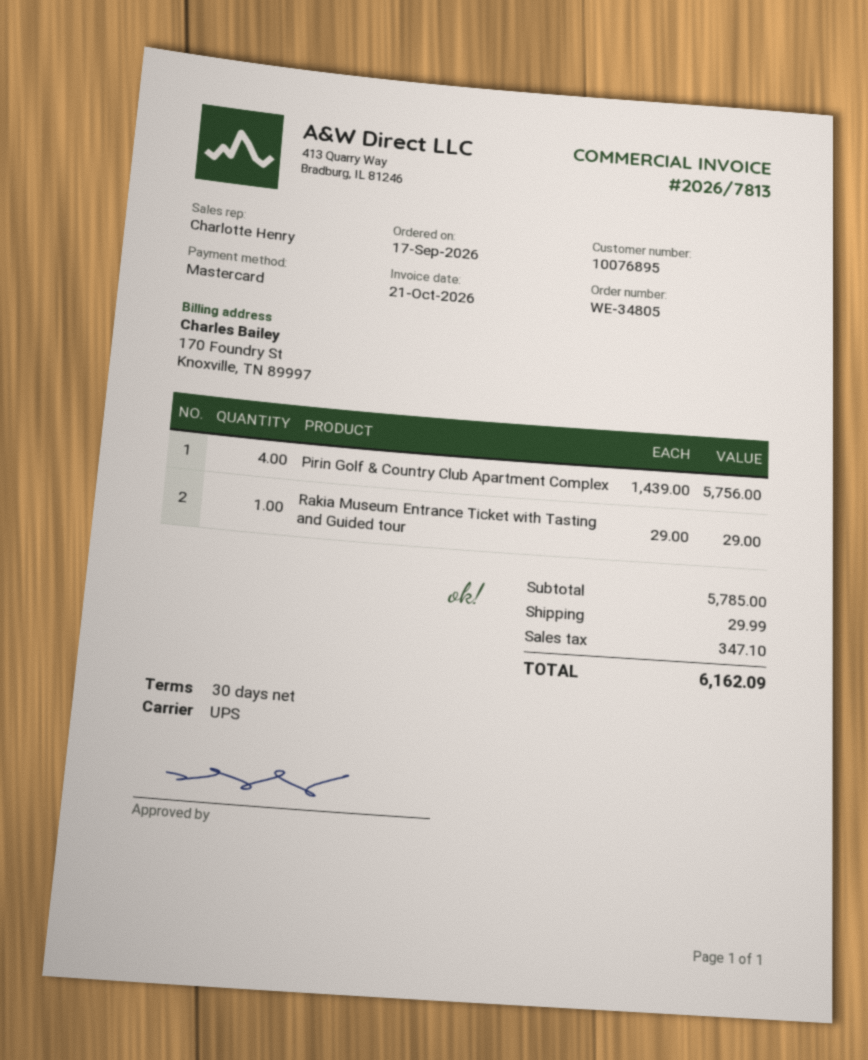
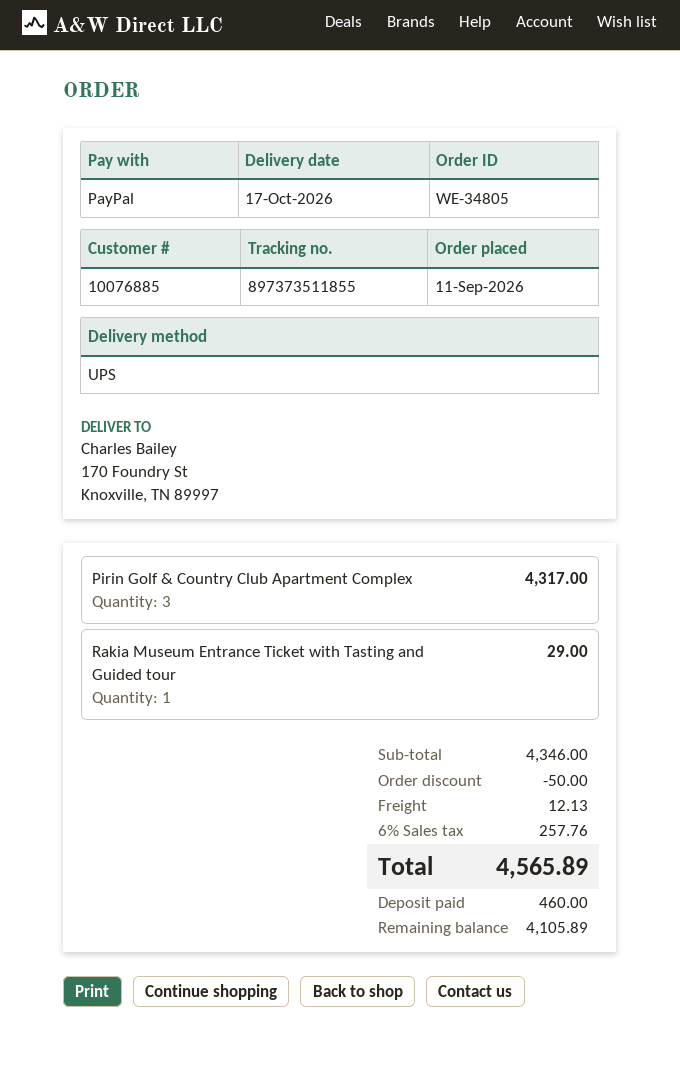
order date: 2026-09-17 -> 2026-09-11
customer number: 10076895 -> 10076885
payment method: Mastercard -> PayPal
Pirin Golf & Country Club Apartment Complex: 4 for 5756.00 -> 3 for 4317.00
subtotal: 5785.00 -> 4346.00
discount: none -> 50.00
shipping: 29.99 -> 12.13
tax: 347.10 -> 257.76
total: 6162.09 -> 4565.89

